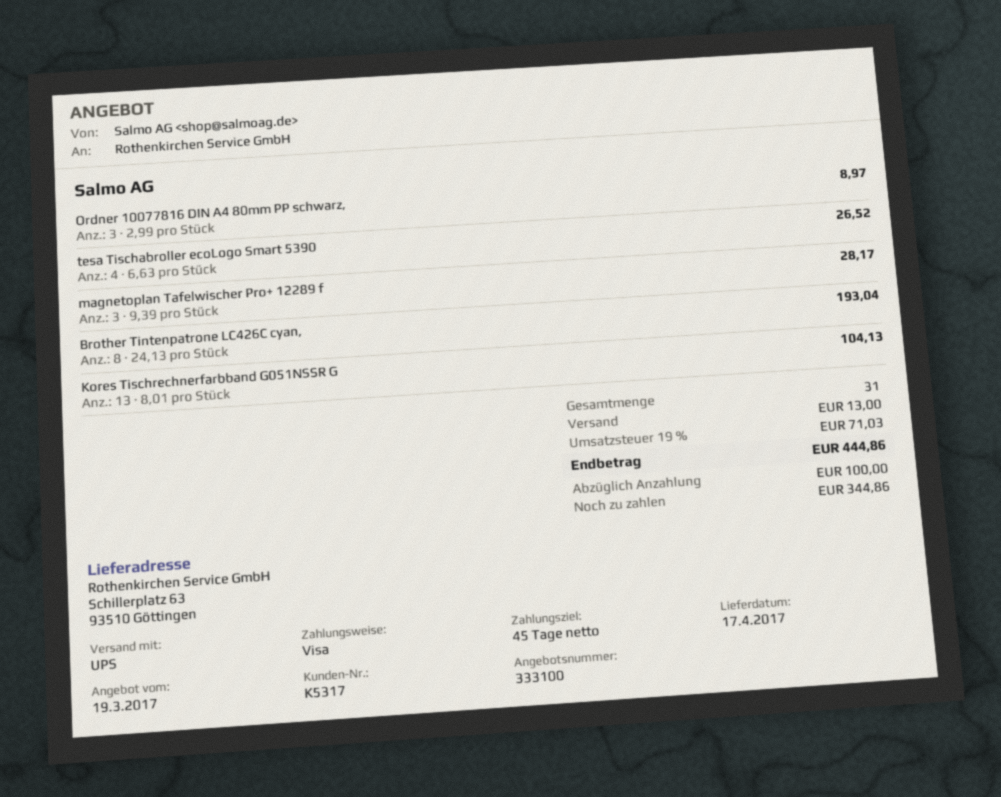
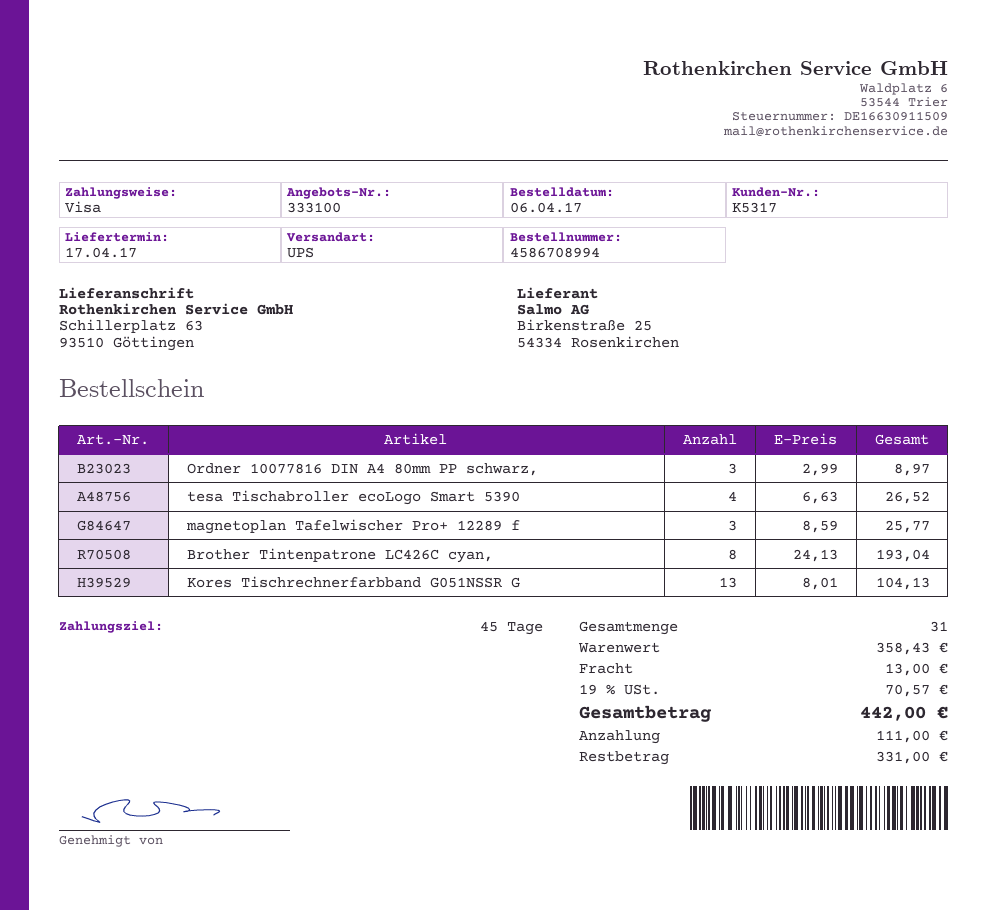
magnetoplan Tafelwischer Pro+ 12289 f: 3 x 9.39 = 28.17 -> 3 x 8.59 = 25.77
tax: 19% = 71.03 -> 19% = 70.57
total: 444.86 -> 442.00
deposit: 100.00 -> 111.00
balance: 344.86 -> 331.00

